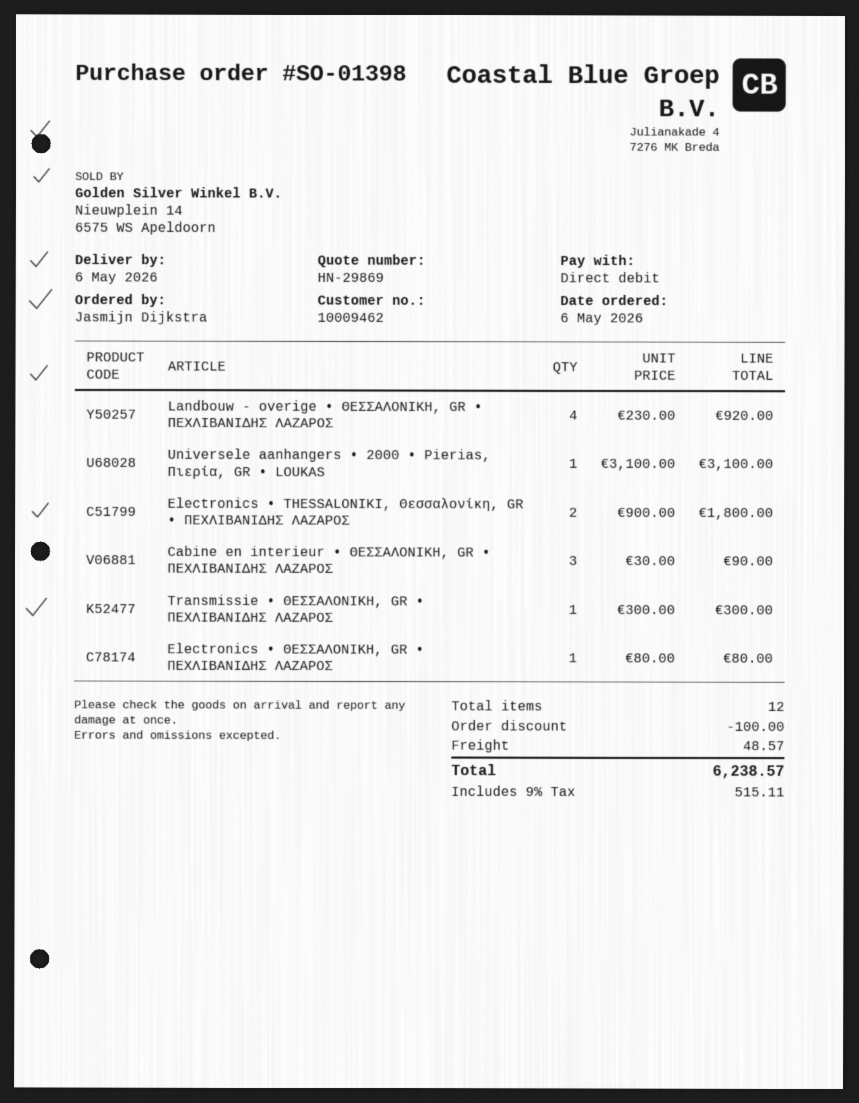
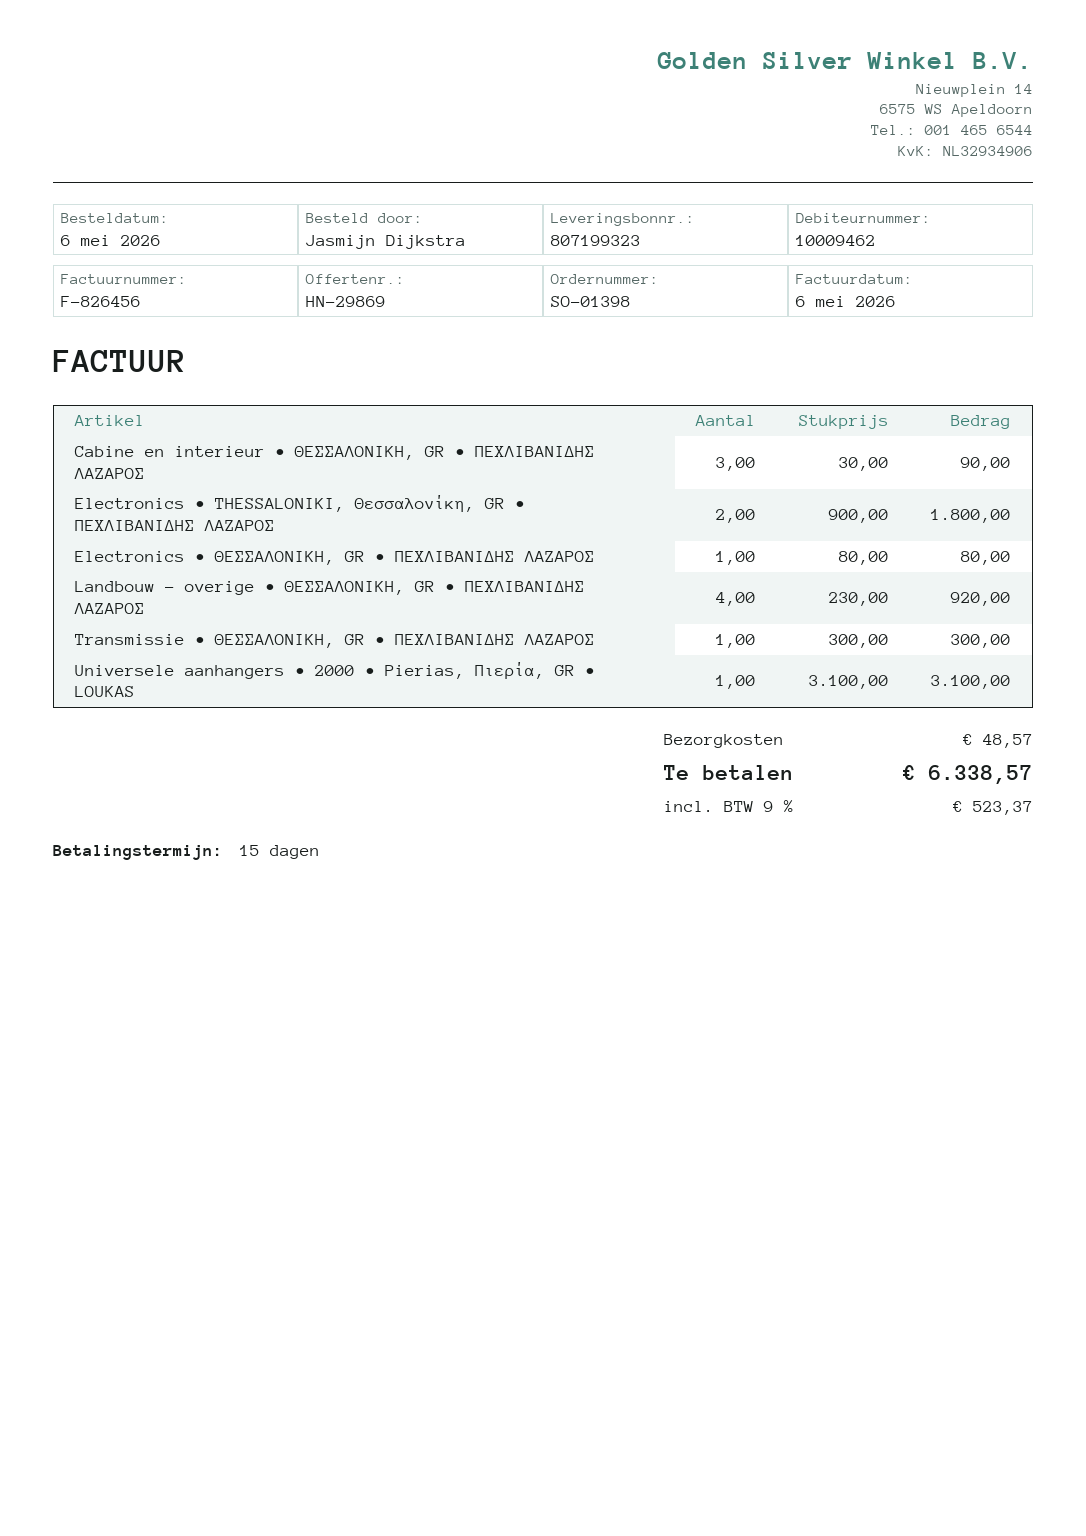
discount: 100.00 -> none
tax: 9% = 515.11 -> 9% = 523.37
total: 6238.57 -> 6338.57

